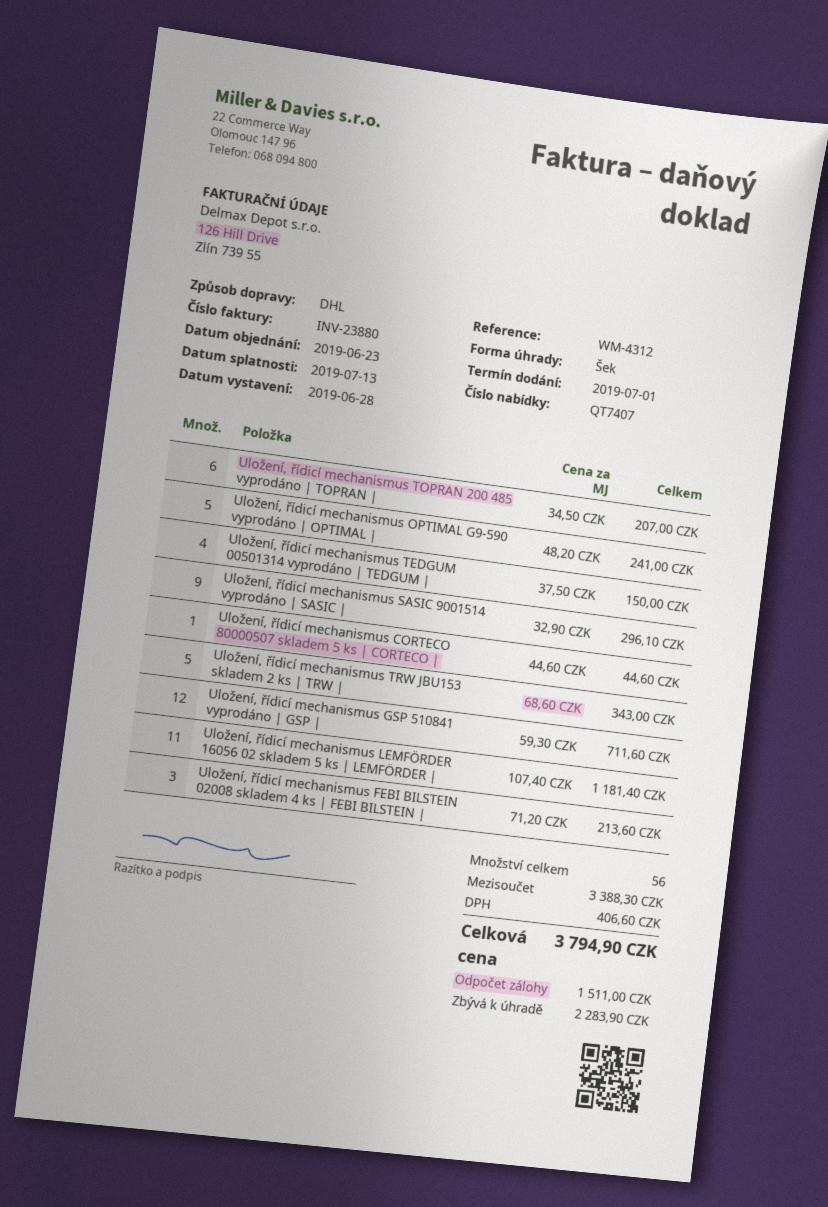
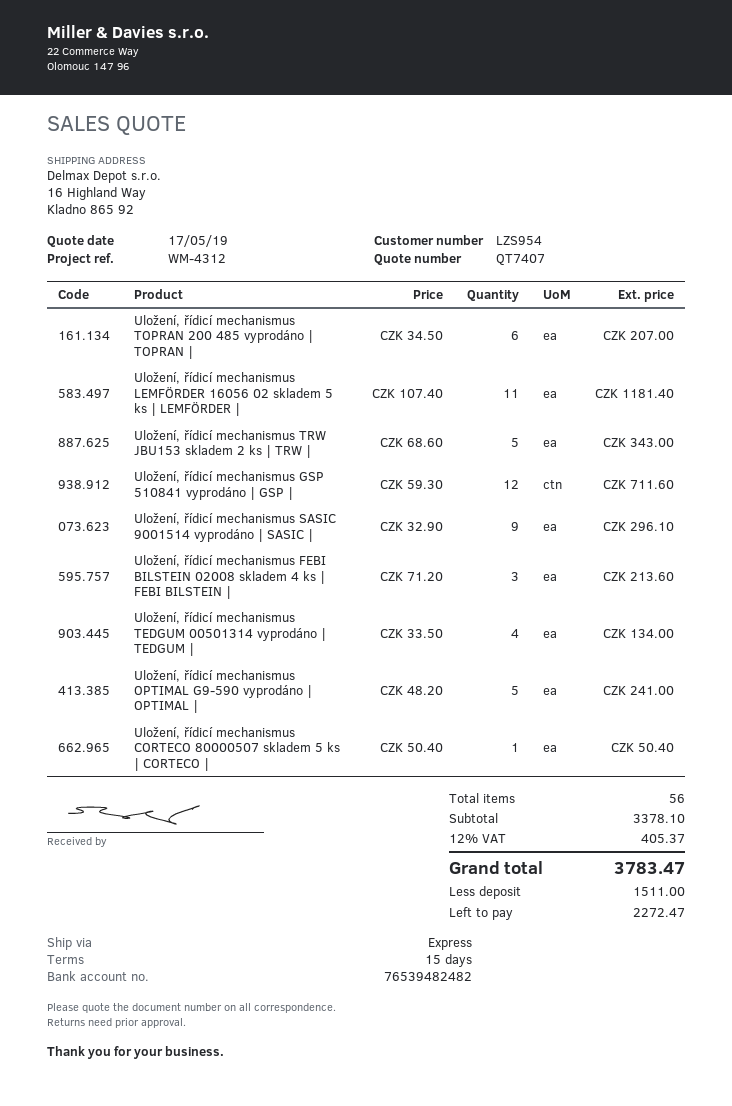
shipping method: DHL -> express
Uložení, řídicí mechanismus TEDGUM 00501314 vyprodáno | TEDGUM |: 4 x 37.50 = 150.00 -> 4 x 33.50 = 134.00
Uložení, řídicí mechanismus CORTECO 80000507 skladem 5 ks | CORTECO |: 1 x 44.60 = 44.60 -> 1 x 50.40 = 50.40
subtotal: 3388.30 -> 3378.10
tax: 406.60 -> 405.37
total: 3794.90 -> 3783.47
balance: 2283.90 -> 2272.47

